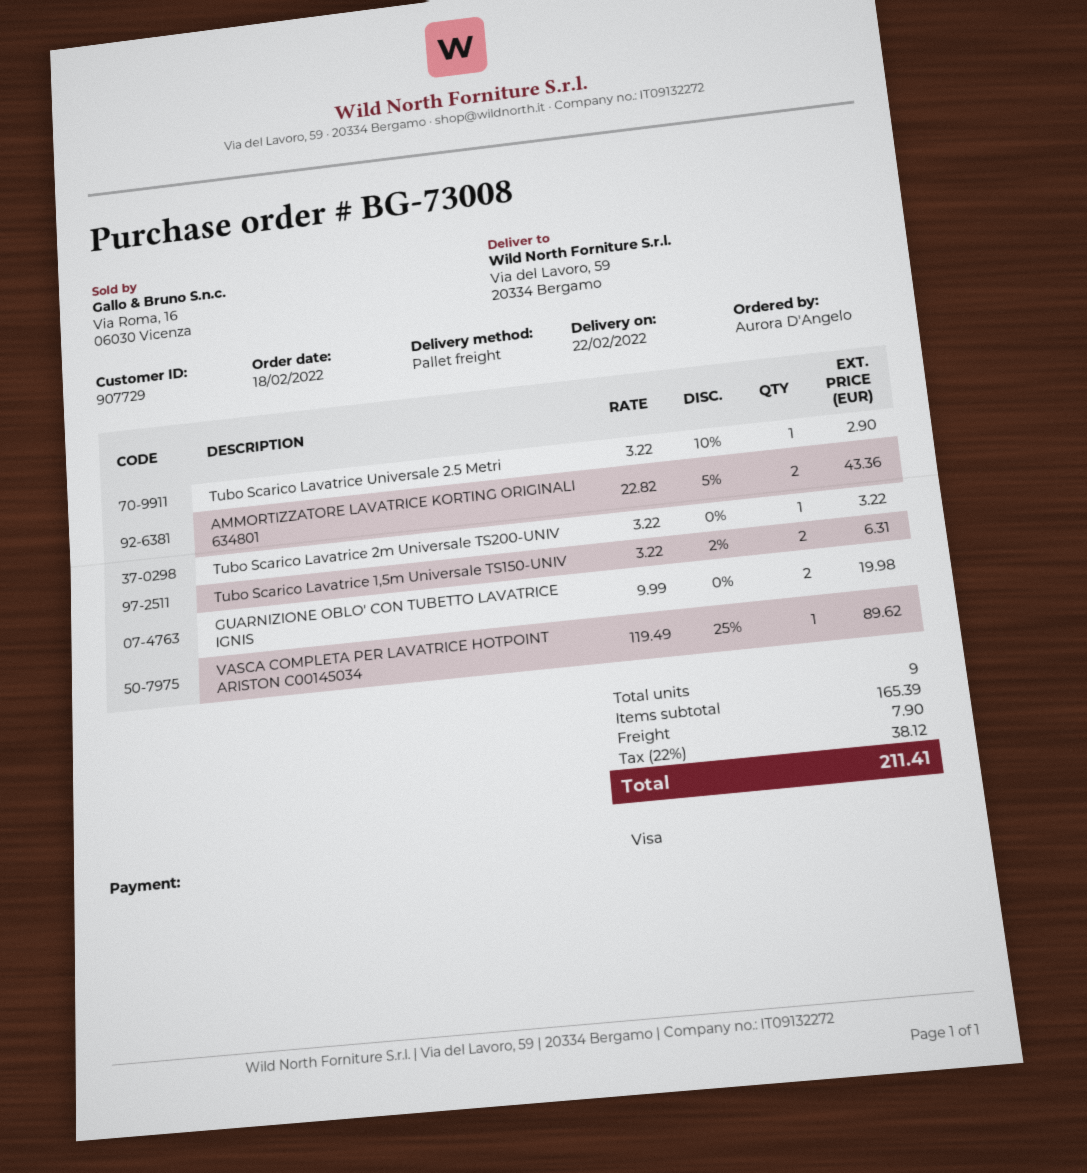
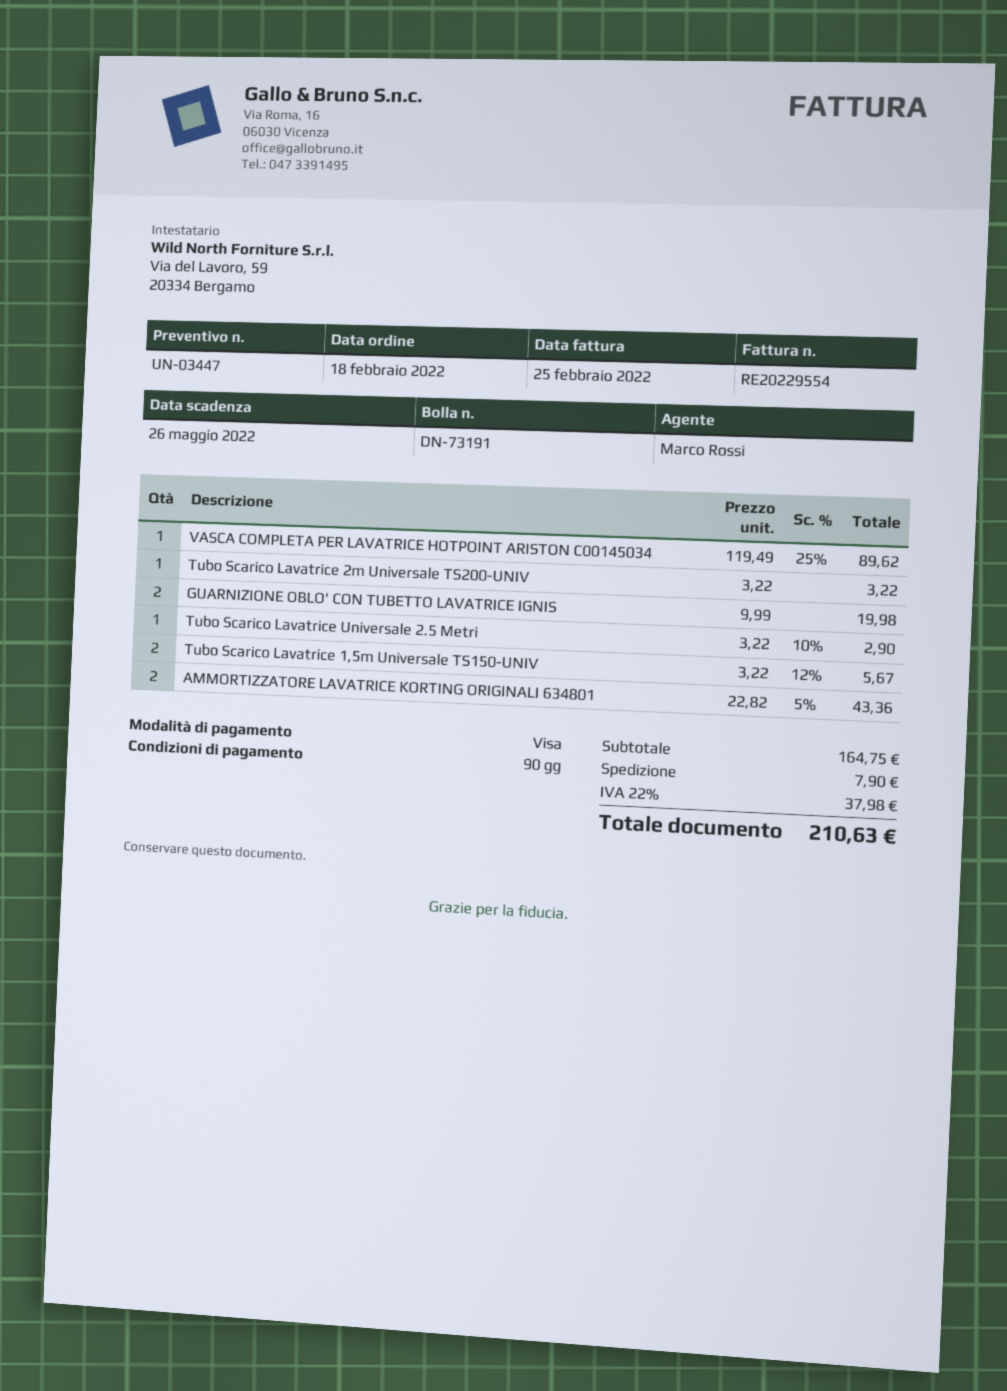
Tubo Scarico Lavatrice 1,5m Universale TS150-UNIV: 2 x 3.22 - 2% = 6.31 -> 2 x 3.22 - 12% = 5.67
subtotal: 165.39 -> 164.75
tax: 22% = 38.12 -> 22% = 37.98
total: 211.41 -> 210.63

